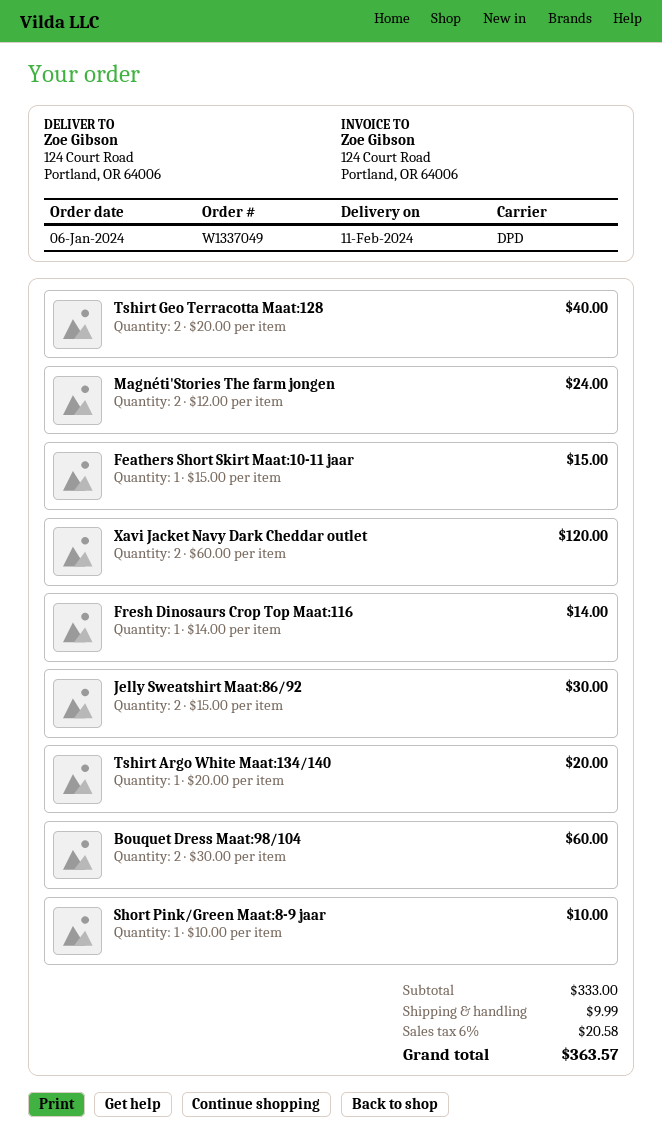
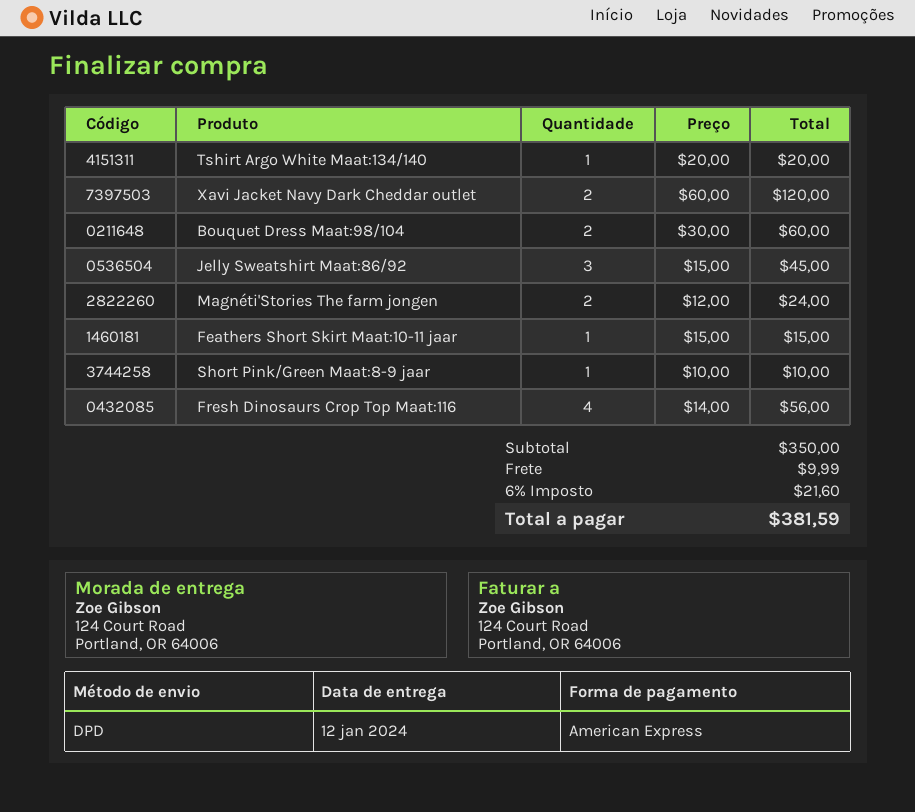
delivery date: 2024-02-11 -> 2024-01-12
Tshirt Geo Terracotta Maat:128: 2 x 20.00 = 40.00 -> none
Fresh Dinosaurs Crop Top Maat:116: 1 x 14.00 = 14.00 -> 4 x 14.00 = 56.00
Jelly Sweatshirt Maat:86/92: 2 x 15.00 = 30.00 -> 3 x 15.00 = 45.00
subtotal: 333.00 -> 350.00
tax: 6% = 20.58 -> 6% = 21.60
total: 363.57 -> 381.59

